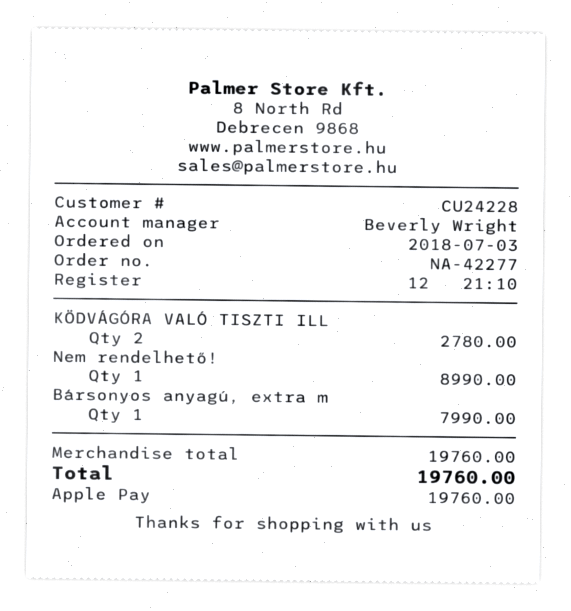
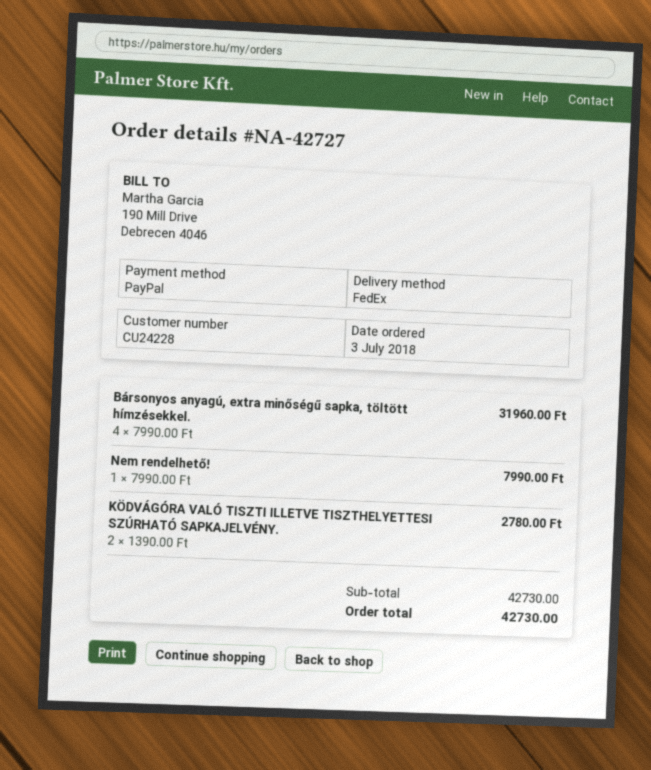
order number: NA-42277 -> NA-42727
payment method: Apple Pay -> PayPal
Nem rendelhető!: 1 for 8990.00 -> 1 for 7990.00
Bársonyos anyagú, extra m: 1 for 7990.00 -> 4 for 31960.00
subtotal: 19760.00 -> 42730.00
total: 19760.00 -> 42730.00

